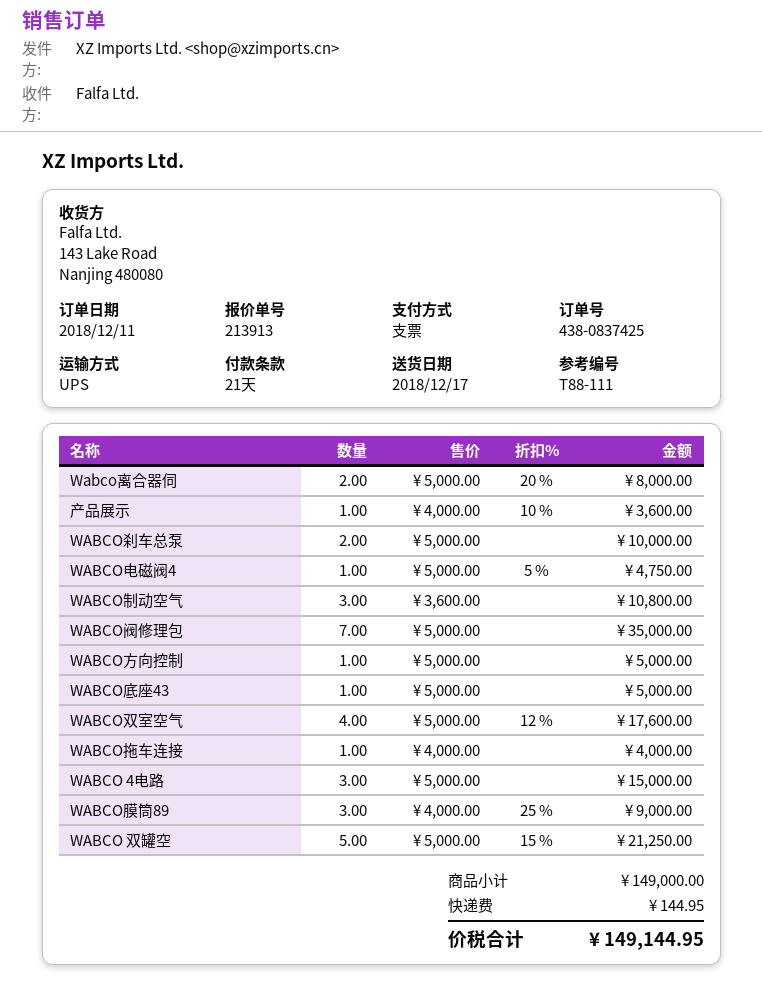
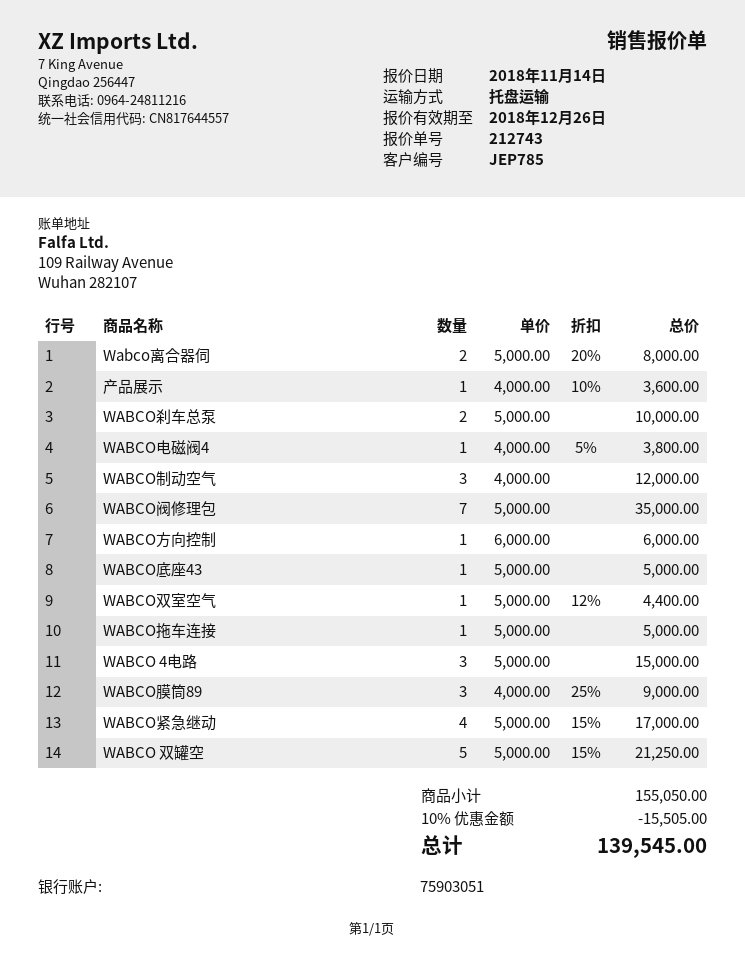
quote number: 213913 -> 212743
shipping method: UPS -> pallet freight
WABCO电磁阀4: 1 x 5000.00 - 5% = 4750.00 -> 1 x 4000.00 - 5% = 3800.00
WABCO制动空气: 3 x 3600.00 = 10800.00 -> 3 x 4000.00 = 12000.00
WABCO方向控制: 1 x 5000.00 = 5000.00 -> 1 x 6000.00 = 6000.00
WABCO双室空气: 4 x 5000.00 - 12% = 17600.00 -> 1 x 5000.00 - 12% = 4400.00
WABCO拖车连接: 1 x 4000.00 = 4000.00 -> 1 x 5000.00 = 5000.00
WABCO紧急继动: none -> 4 x 5000.00 - 15% = 17000.00
subtotal: 149000.00 -> 155050.00
discount: none -> 10% = 15505.00
shipping: 144.95 -> none
total: 149144.95 -> 139545.00

